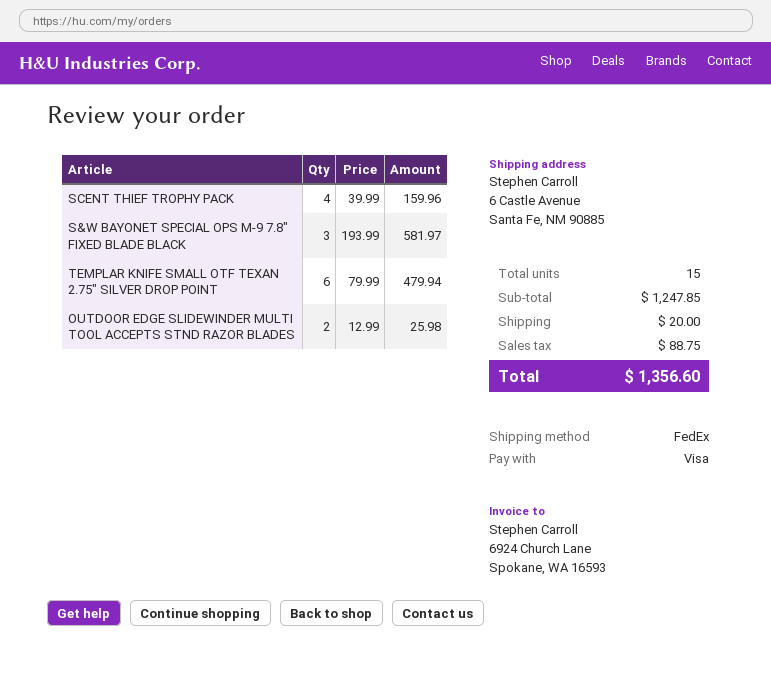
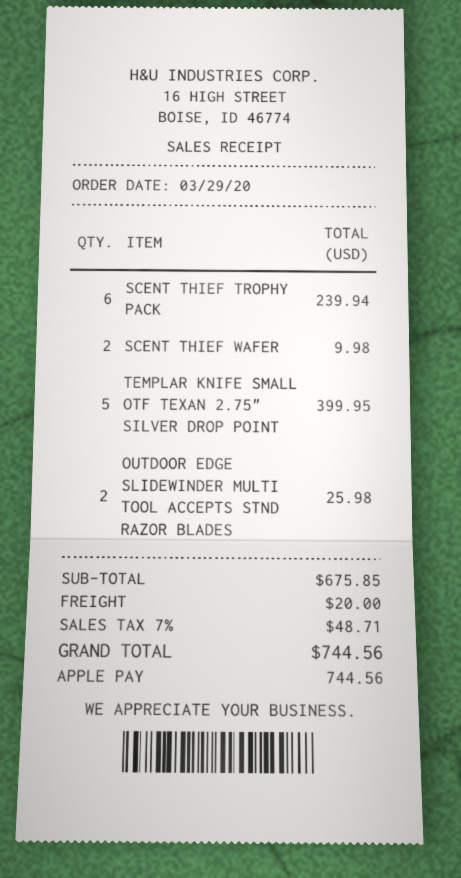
payment method: Visa -> Apple Pay
SCENT THIEF TROPHY PACK: 4 for 159.96 -> 6 for 239.94
S&W BAYONET SPECIAL OPS M-9 7.8" FIXED BLADE BLACK: 3 for 581.97 -> none
TEMPLAR KNIFE SMALL OTF TEXAN 2.75" SILVER DROP POINT: 6 for 479.94 -> 5 for 399.95
SCENT THIEF WAFER: none -> 2 for 9.98
subtotal: 1247.85 -> 675.85
tax: 88.75 -> 48.71
total: 1356.60 -> 744.56

